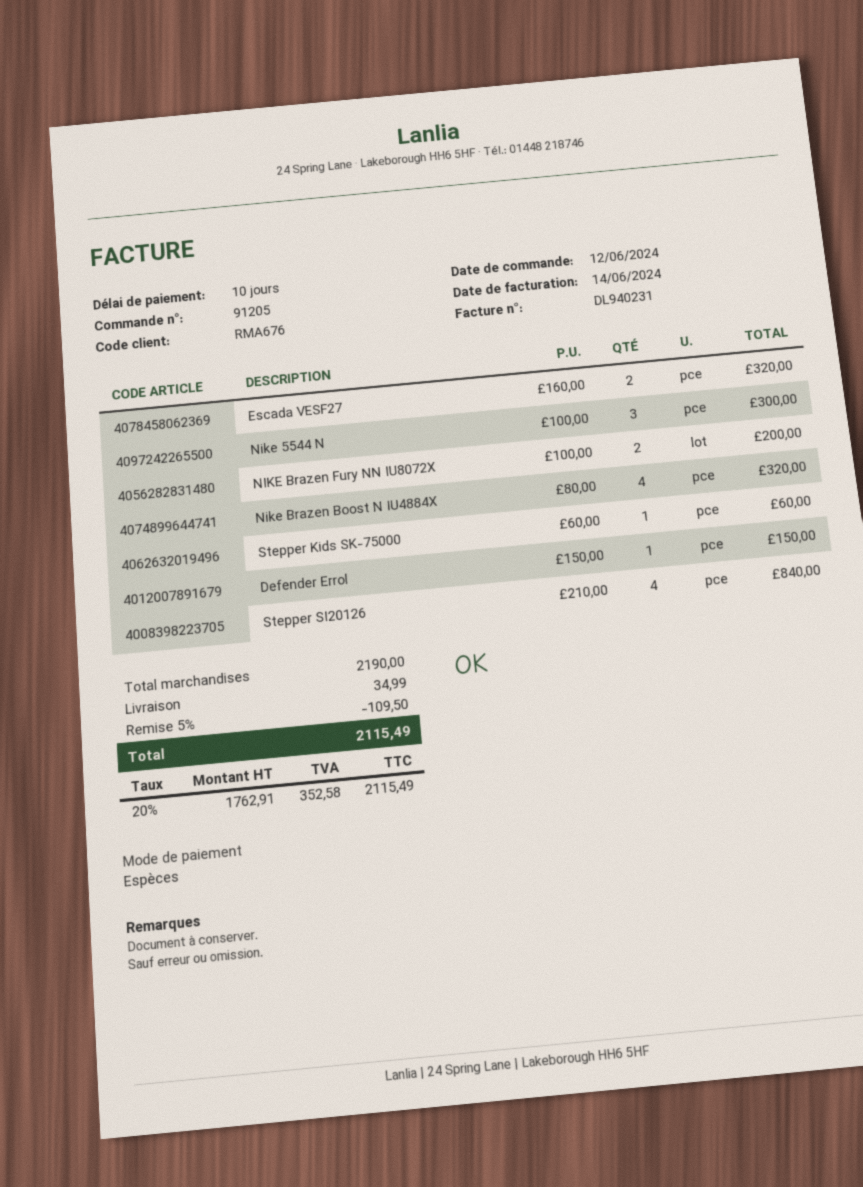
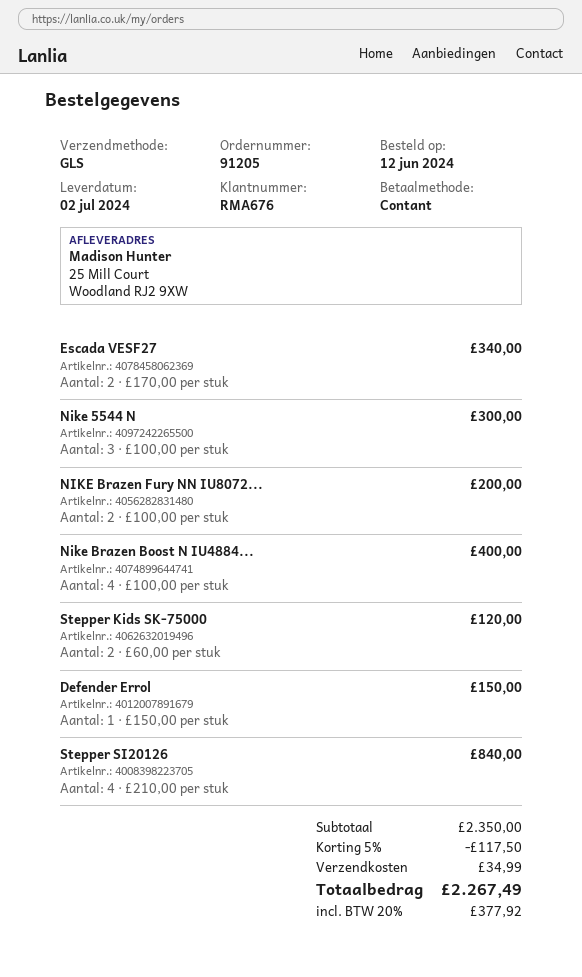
Escada VESF27: 2 x 160.00 = 320.00 -> 2 x 170.00 = 340.00
Nike Brazen Boost N IU4884X: 4 x 80.00 = 320.00 -> 4 x 100.00 = 400.00
Stepper Kids SK-75000: 1 x 60.00 = 60.00 -> 2 x 60.00 = 120.00
subtotal: 2190.00 -> 2350.00
discount: 5% = 109.50 -> 5% = 117.50
tax: 20% = 352.58 -> 20% = 377.92
total: 2115.49 -> 2267.49

